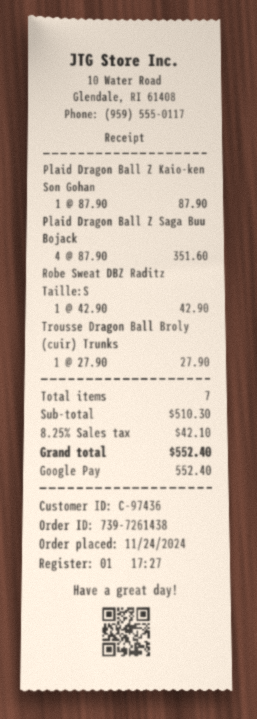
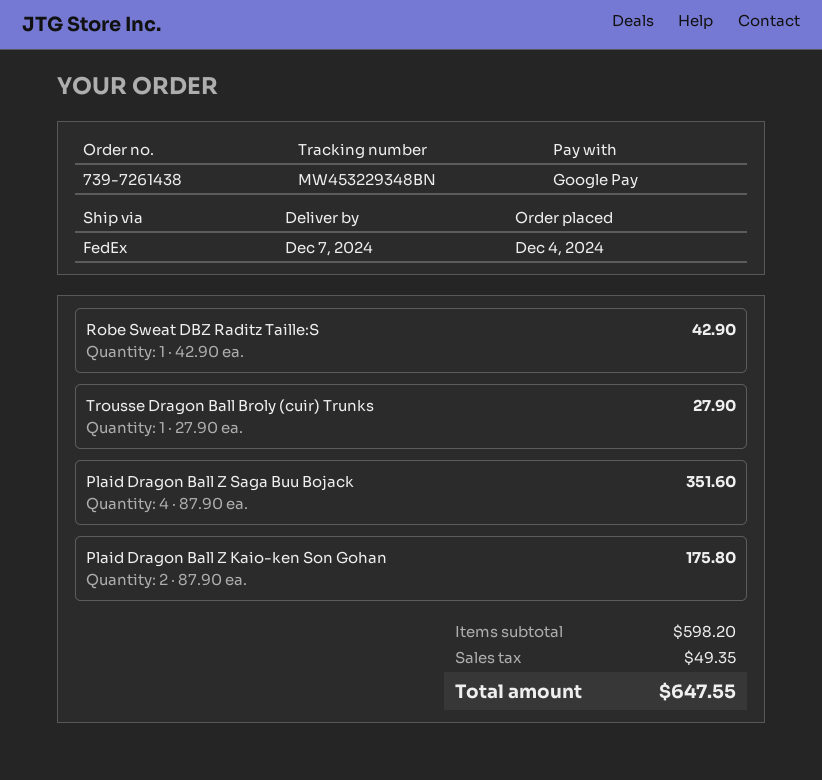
order date: 2024-11-24 -> 2024-12-04
Plaid Dragon Ball Z Kaio-ken Son Gohan: 1 x 87.90 = 87.90 -> 2 x 87.90 = 175.80
subtotal: 510.30 -> 598.20
tax: 42.10 -> 49.35
total: 552.40 -> 647.55

